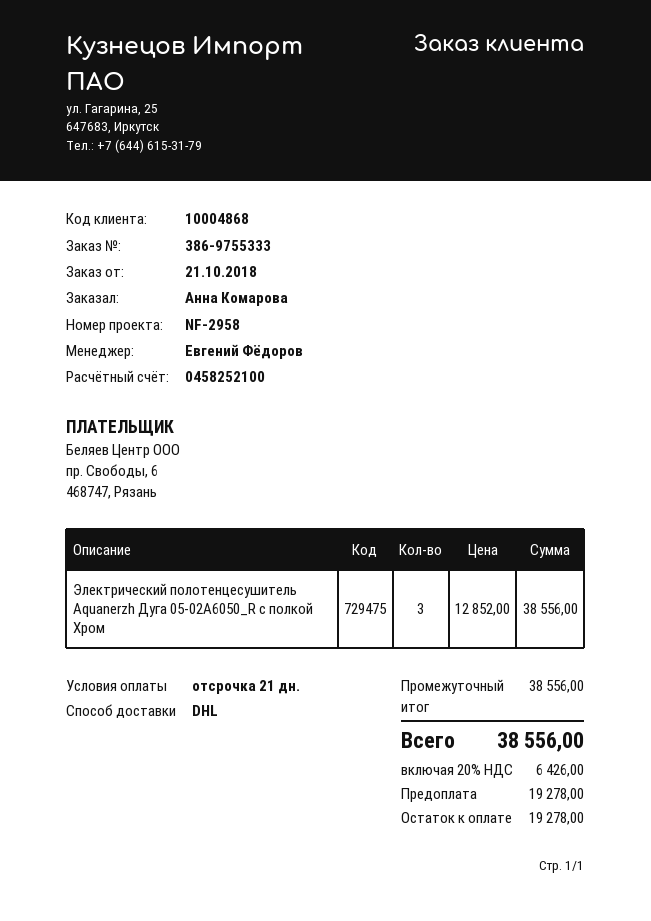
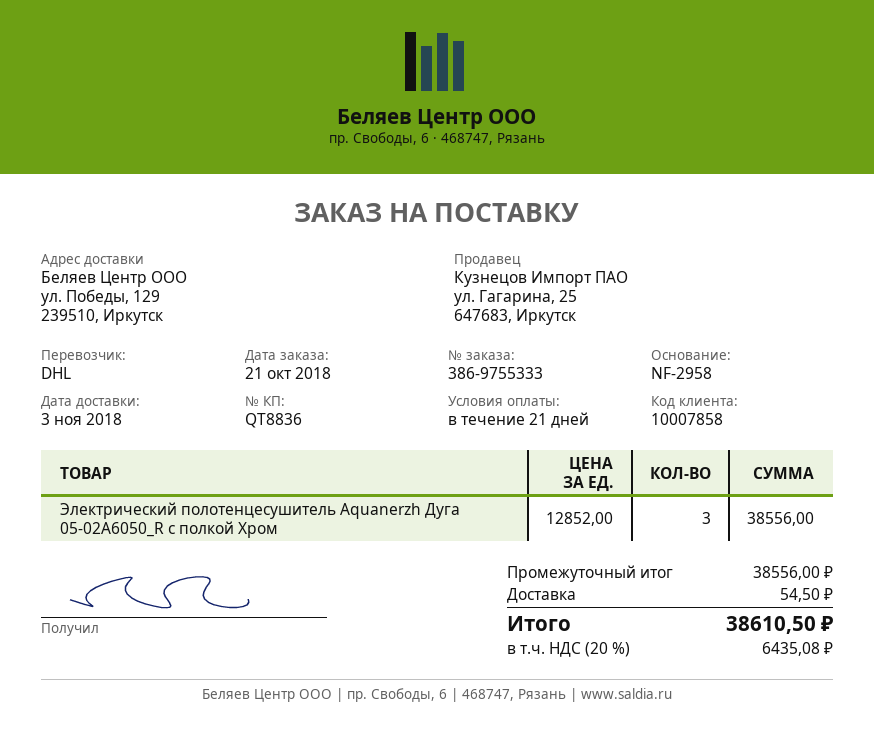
customer number: 10004868 -> 10007858
shipping: none -> 54.50
tax: 20% = 6426.00 -> 20% = 6435.08
total: 38556.00 -> 38610.50

